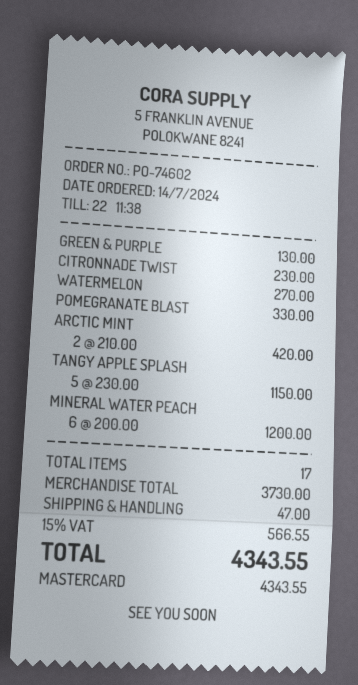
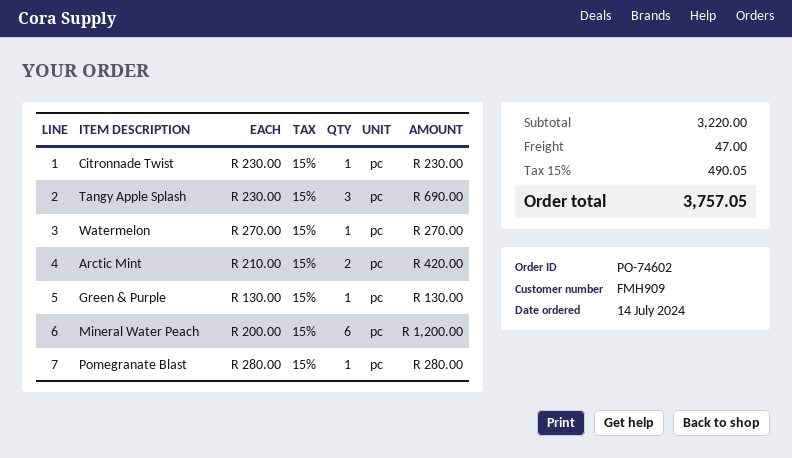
POMEGRANATE BLAST: 1 x 330.00 = 330.00 -> 1 x 280.00 = 280.00
TANGY APPLE SPLASH: 5 x 230.00 = 1150.00 -> 3 x 230.00 = 690.00
subtotal: 3730.00 -> 3220.00
tax: 15% = 566.55 -> 15% = 490.05
total: 4343.55 -> 3757.05

